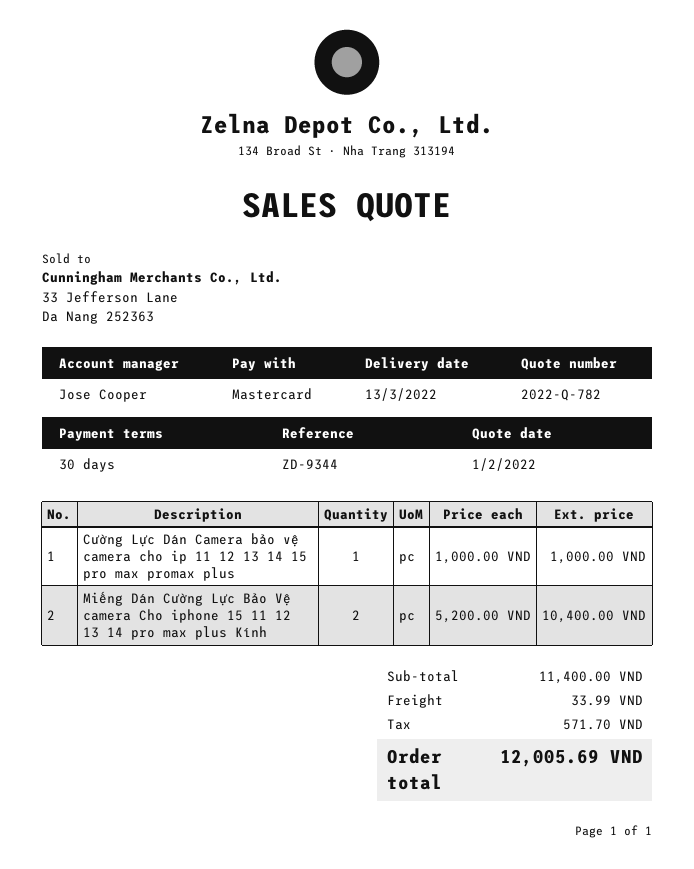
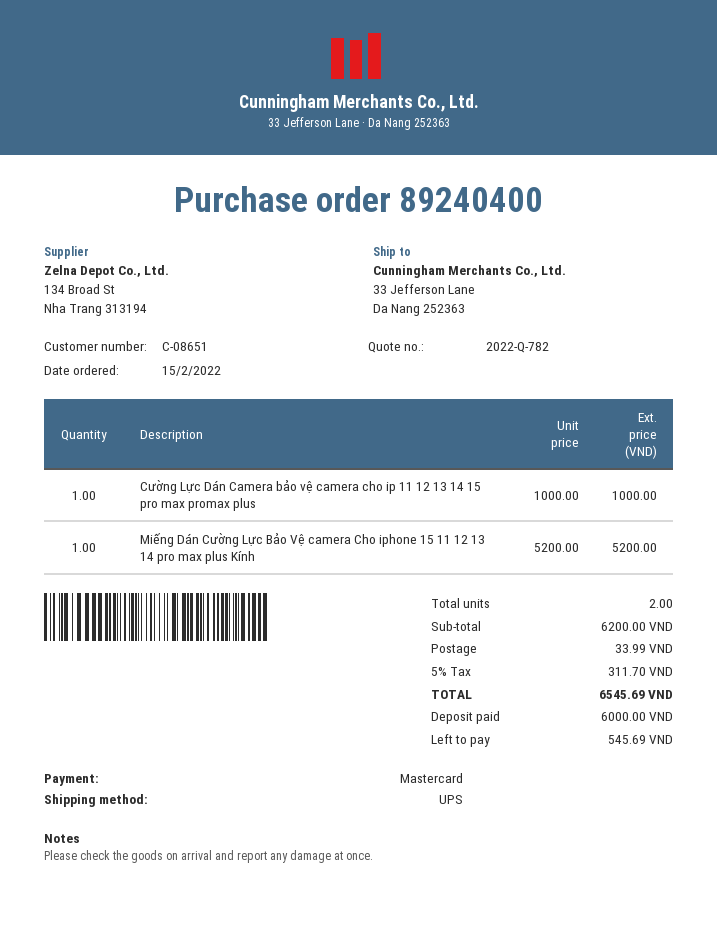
Miếng Dán Cường Lực Bảo Vệ camera Cho iphone 15 11 12 13 14 pro max plus Kính: 2 x 5200.00 = 10400.00 -> 1 x 5200.00 = 5200.00
subtotal: 11400.00 -> 6200.00
tax: 571.70 -> 311.70
total: 12005.69 -> 6545.69

